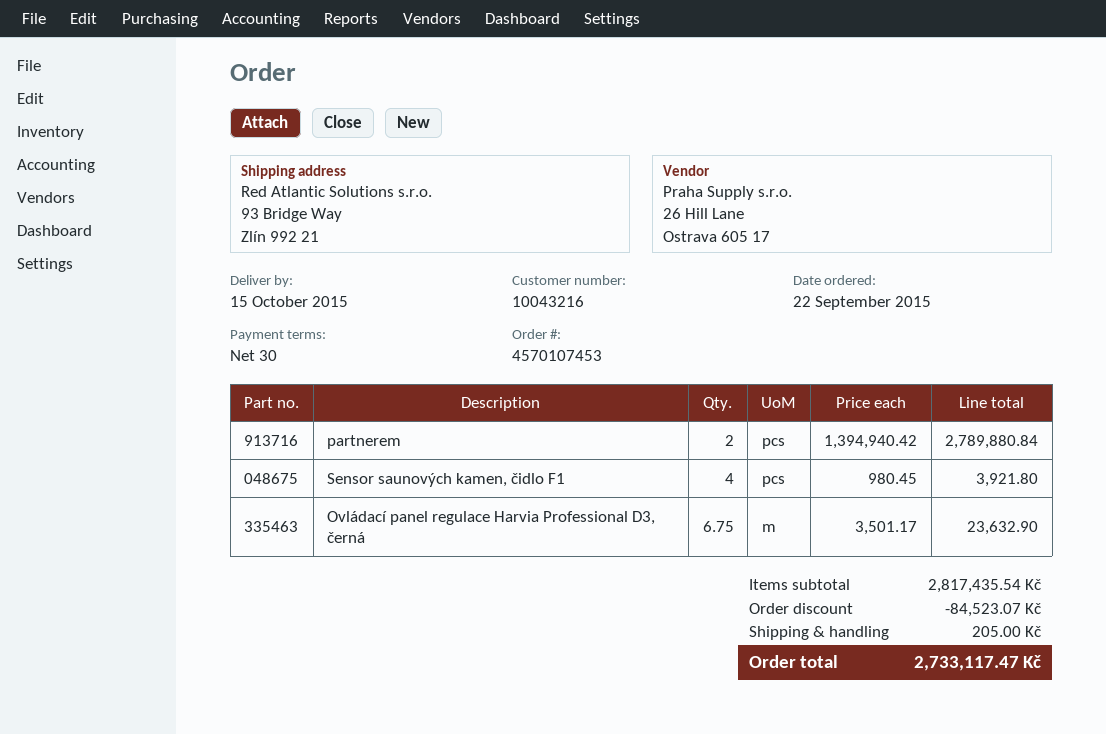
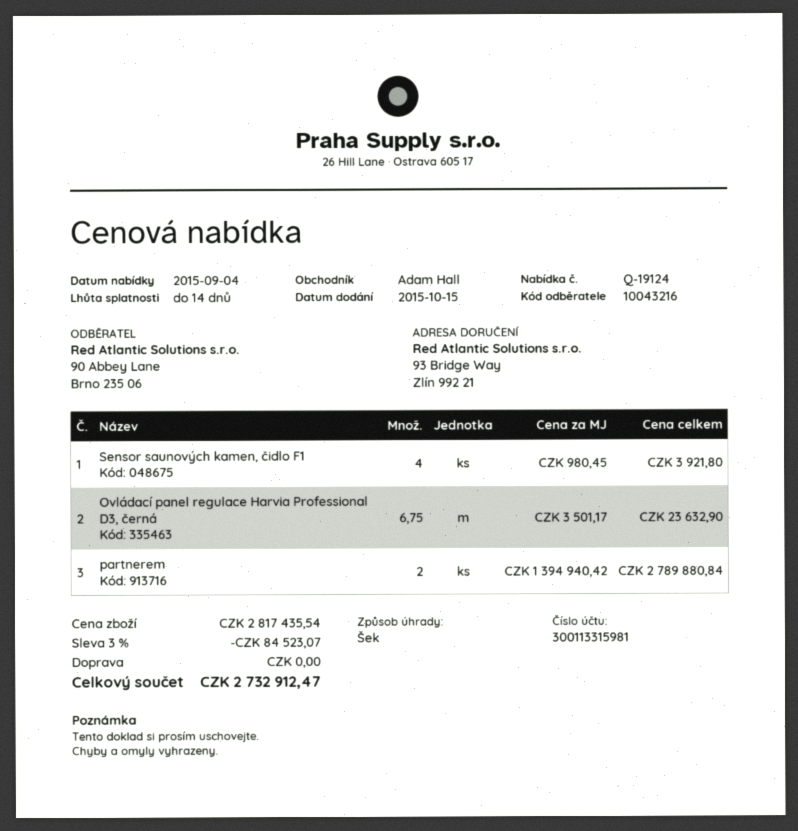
payment terms: 30 days -> 14 days
shipping: 205.00 -> 0.00
total: 2733117.47 -> 2732912.47

